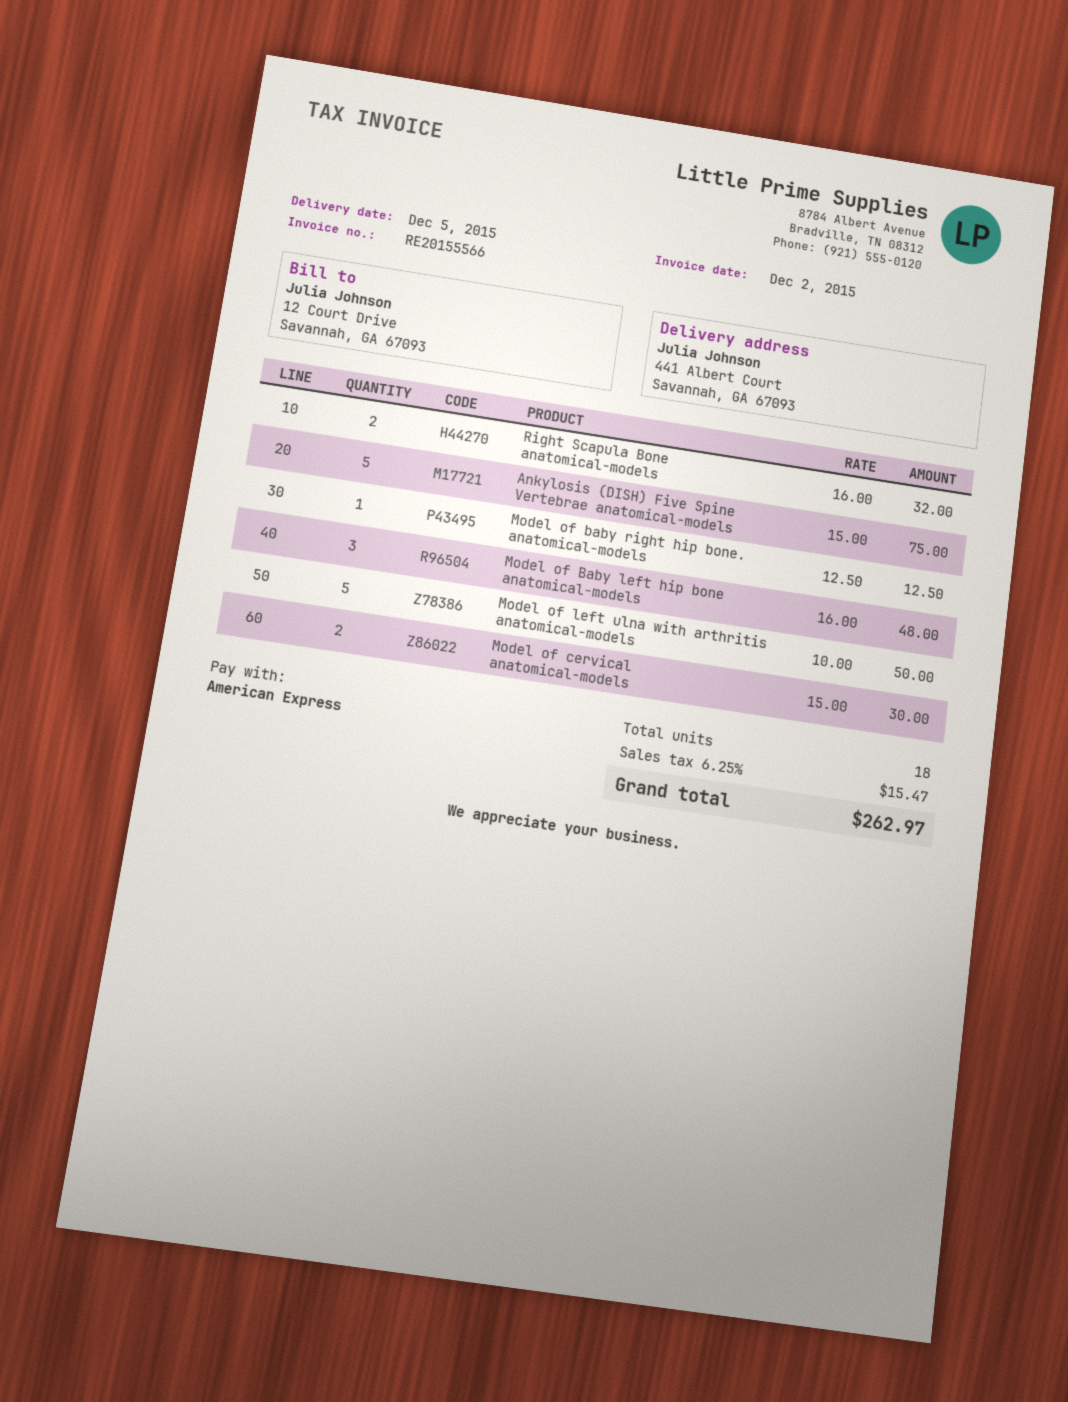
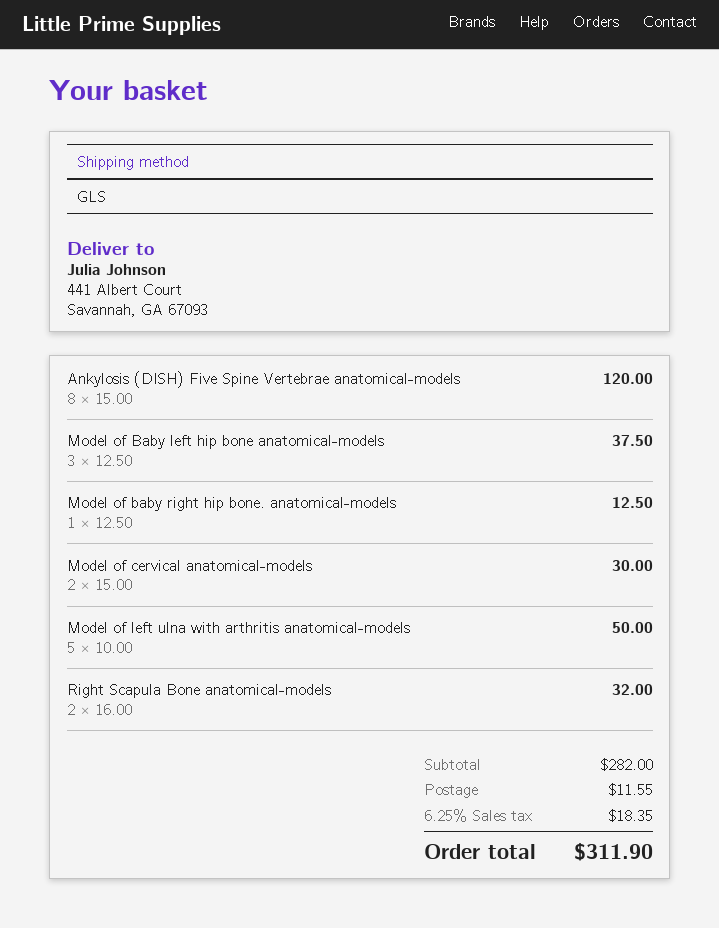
Ankylosis (DISH) Five Spine Vertebrae anatomical-models: 5 x 15.00 = 75.00 -> 8 x 15.00 = 120.00
Model of Baby left hip bone anatomical-models: 3 x 16.00 = 48.00 -> 3 x 12.50 = 37.50
shipping: none -> 11.55
tax: 6.25% = 15.47 -> 6.25% = 18.35
total: 262.97 -> 311.90

